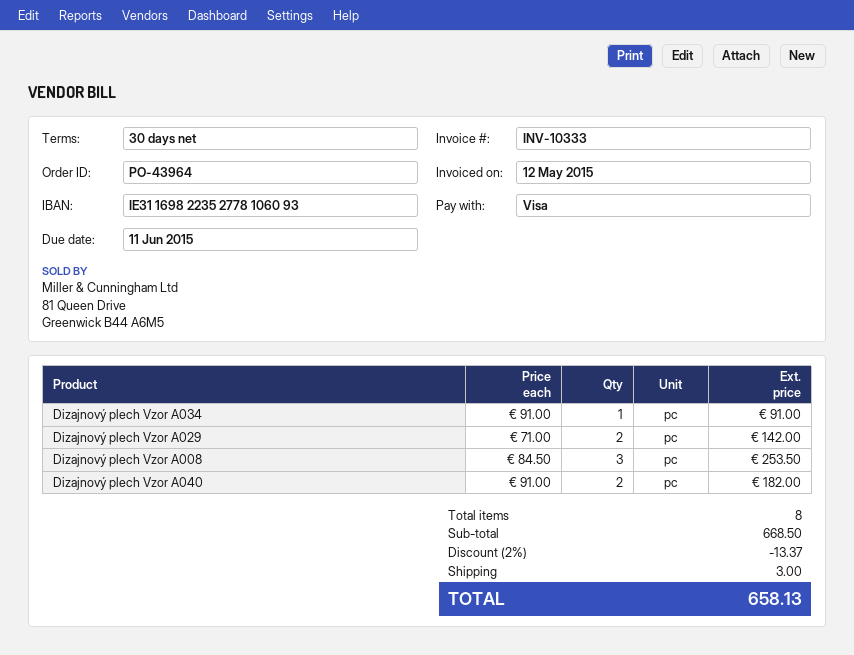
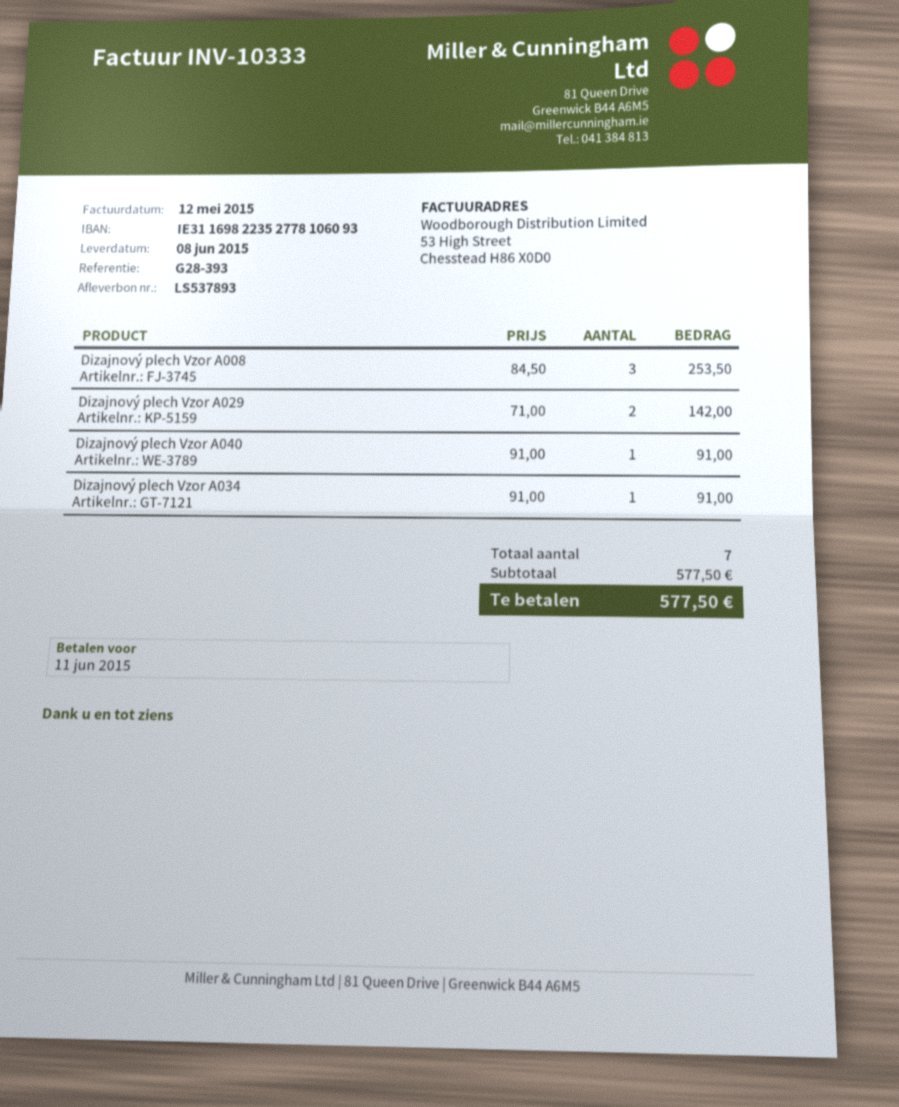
Dizajnový plech Vzor A040: 2 x 91.00 = 182.00 -> 1 x 91.00 = 91.00
total quantity: 8 -> 7
subtotal: 668.50 -> 577.50
discount: 2% = 13.37 -> none
shipping: 3.00 -> none
total: 658.13 -> 577.50

